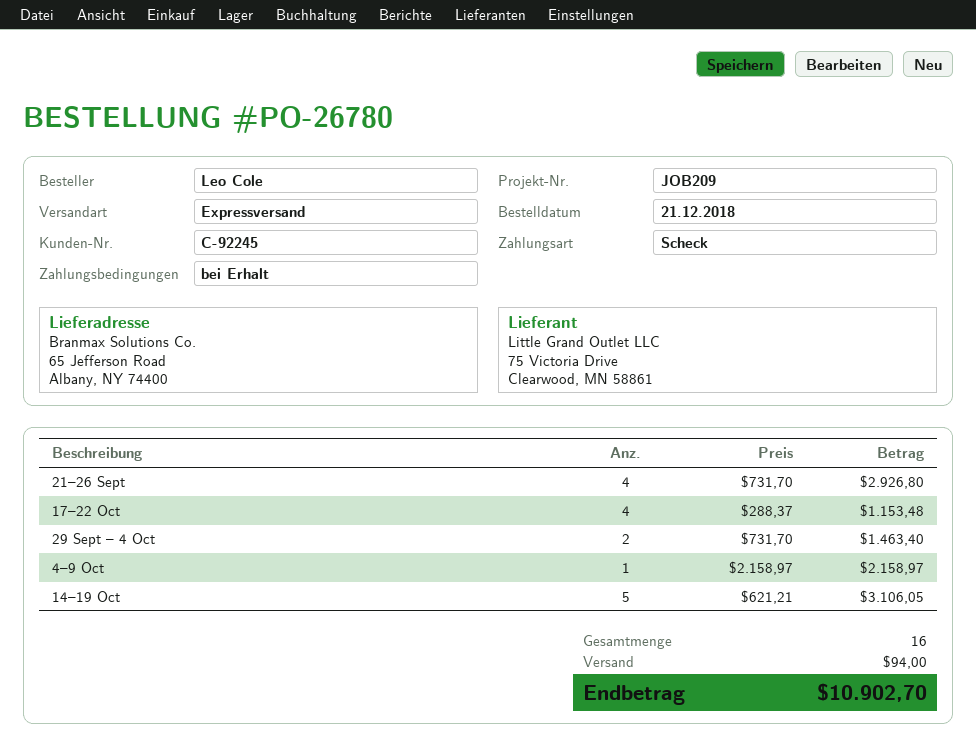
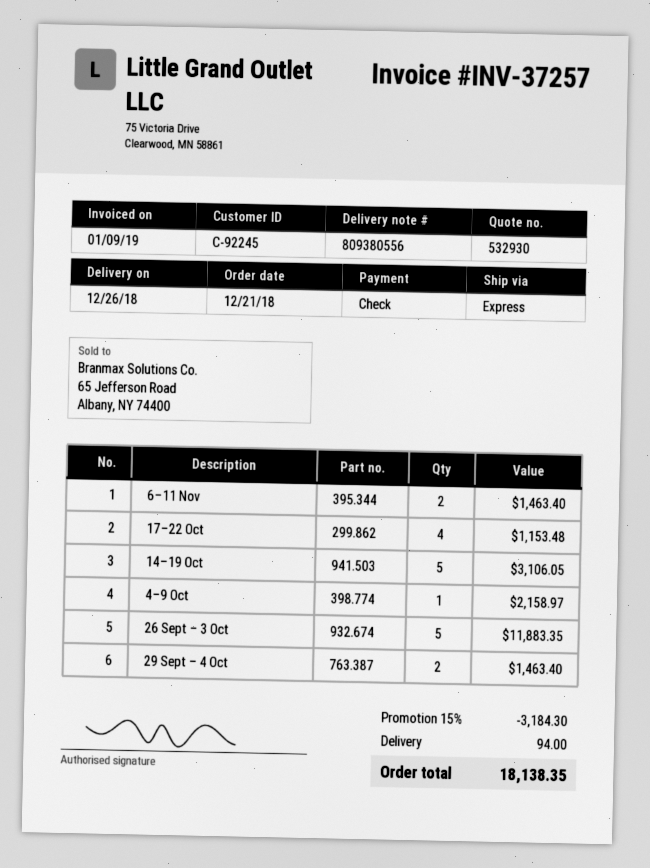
21–26 Sept: 4 for 2926.80 -> none
6–11 Nov: none -> 2 for 1463.40
26 Sept – 3 Oct: none -> 5 for 11883.35
discount: none -> 15% = 3184.30
total: 10902.70 -> 18138.35

